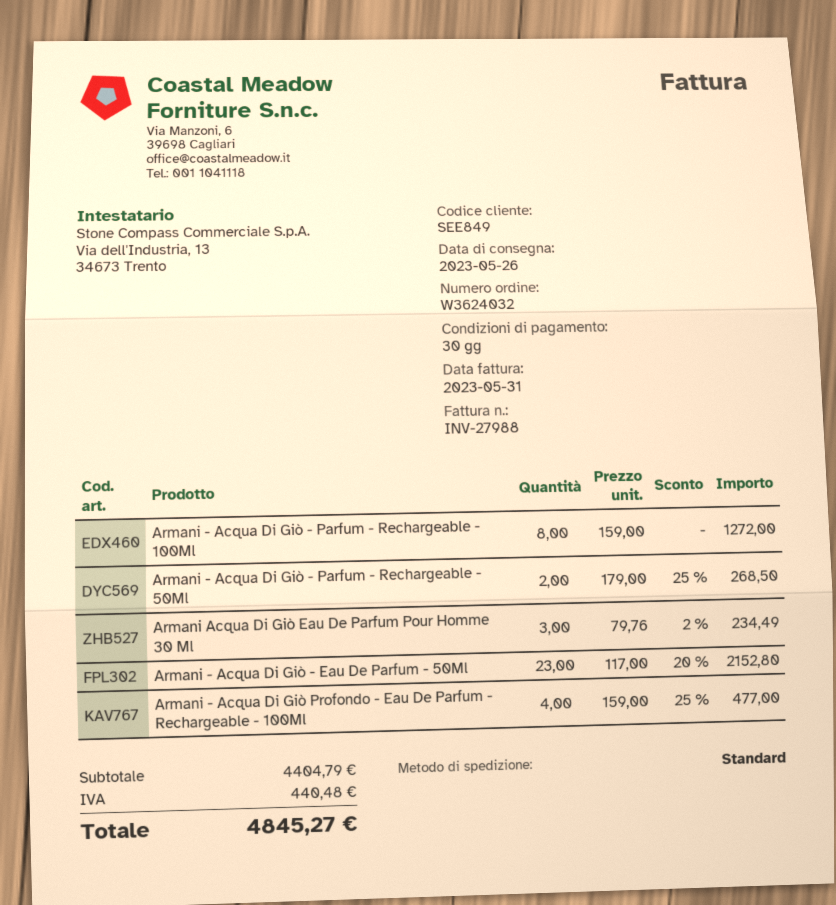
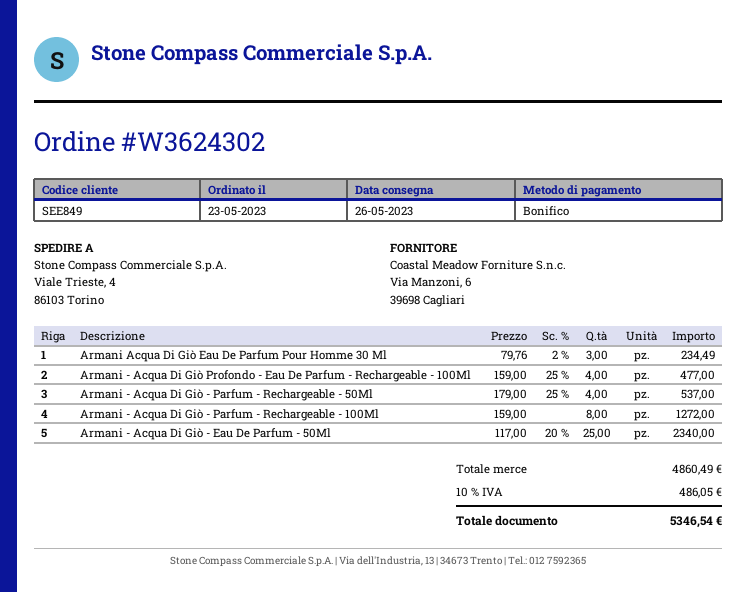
order number: W3624032 -> W3624302
Armani - Acqua Di Giò - Parfum - Rechargeable - 50Ml: 2 x 179.00 - 25% = 268.50 -> 4 x 179.00 - 25% = 537.00
Armani - Acqua Di Giò - Eau De Parfum - 50Ml: 23 x 117.00 - 20% = 2152.80 -> 25 x 117.00 - 20% = 2340.00
subtotal: 4404.79 -> 4860.49
tax: 440.48 -> 486.05
total: 4845.27 -> 5346.54

